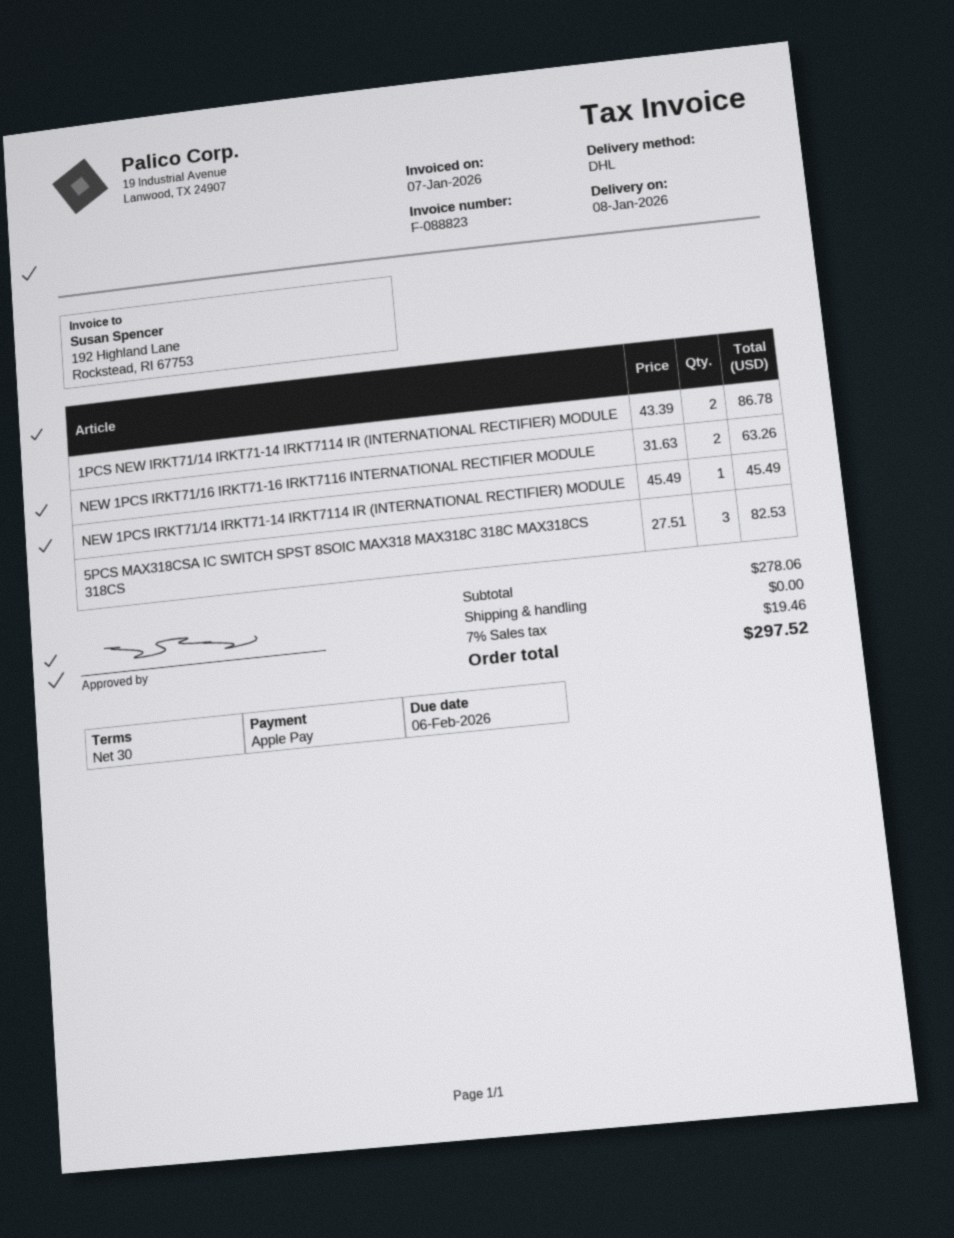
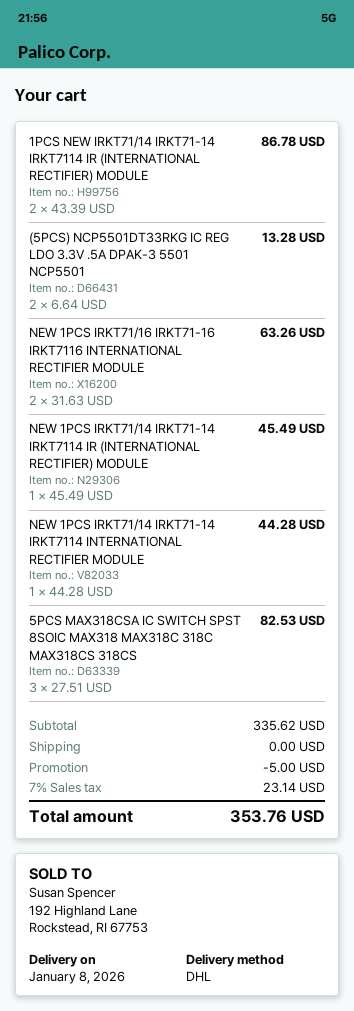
(5PCS) NCP5501DT33RKG IC REG LDO 3.3V .5A DPAK-3 5501 NCP5501: none -> 2 x 6.64 = 13.28
NEW 1PCS IRKT71/14 IRKT71-14 IRKT7114 INTERNATIONAL RECTIFIER MODULE: none -> 1 x 44.28 = 44.28
subtotal: 278.06 -> 335.62
discount: none -> 5.00
tax: 7% = 19.46 -> 7% = 23.14
total: 297.52 -> 353.76

